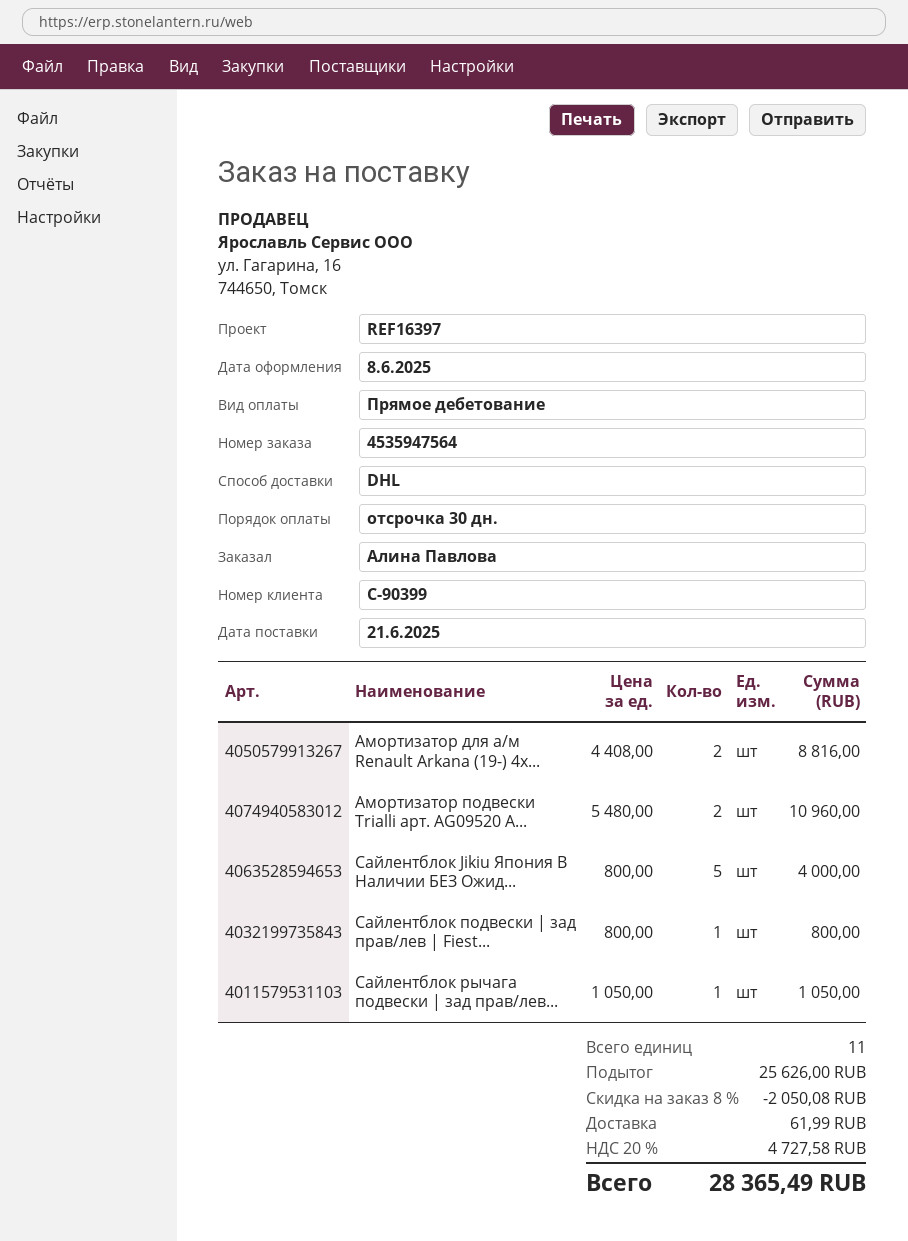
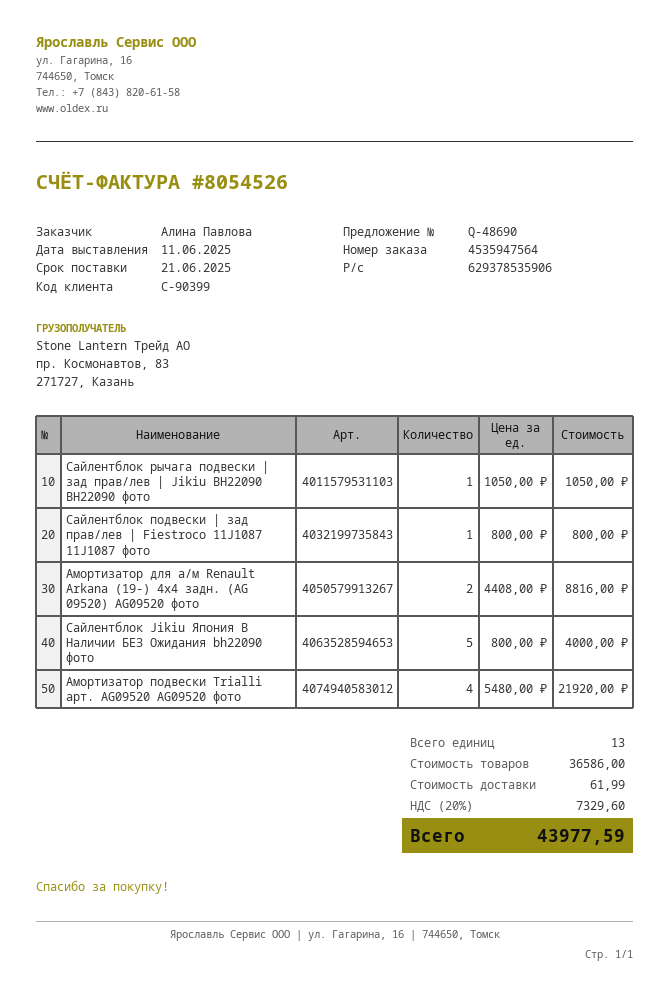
Амортизатор подвески Trialli арт. AG09520 A...: 2 x 5480.00 = 10960.00 -> 4 x 5480.00 = 21920.00
total quantity: 11 -> 13
subtotal: 25626.00 -> 36586.00
discount: 8% = 2050.08 -> none
tax: 20% = 4727.58 -> 20% = 7329.60
total: 28365.49 -> 43977.59

